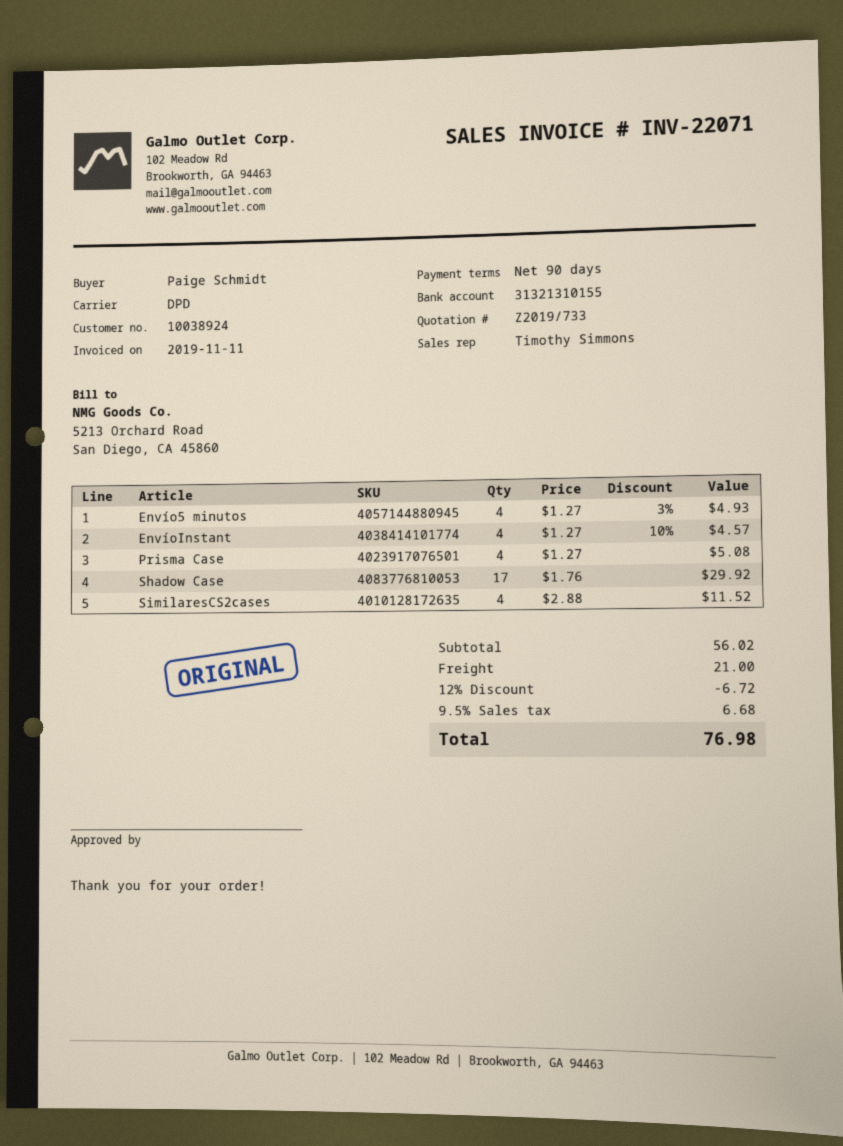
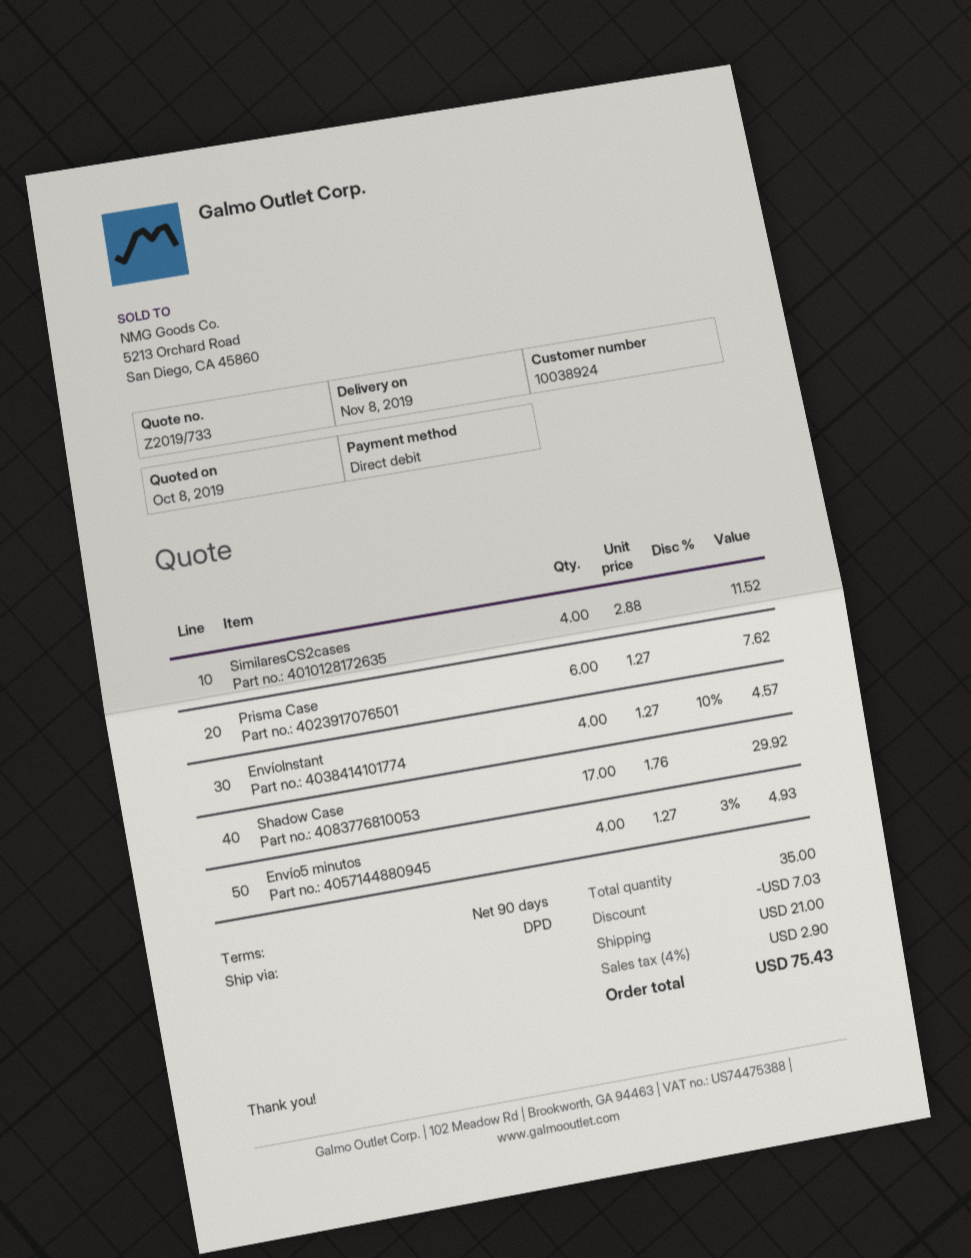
Prisma Case: 4 x 1.27 = 5.08 -> 6 x 1.27 = 7.62
discount: 6.72 -> 7.03
tax: 9.5% = 6.68 -> 4% = 2.90
total: 76.98 -> 75.43

